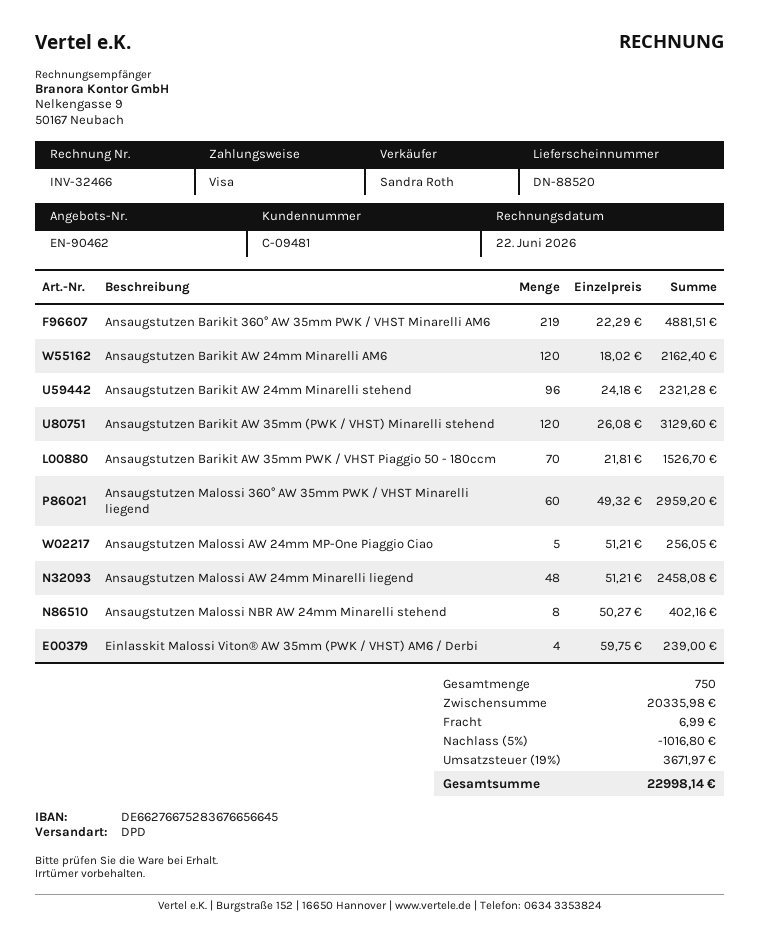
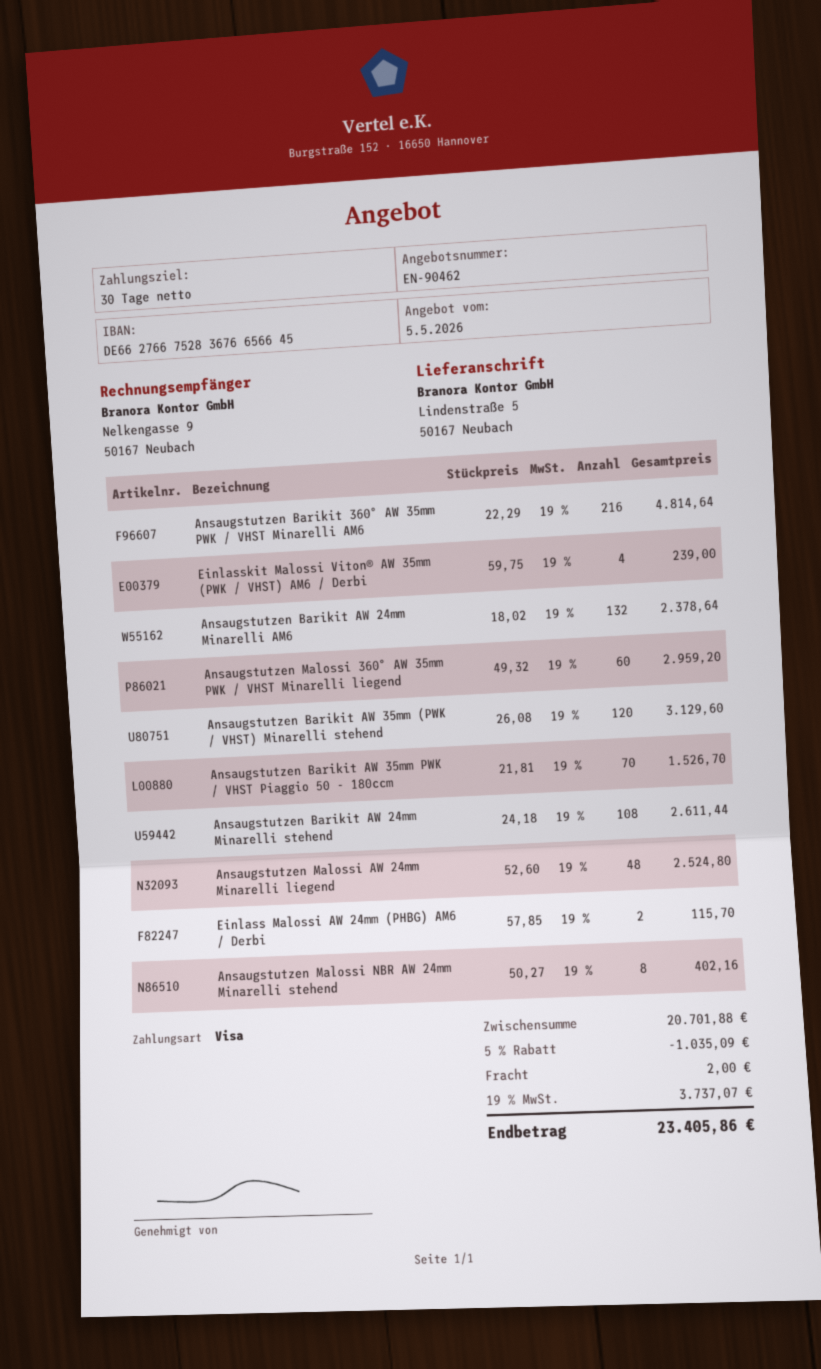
Ansaugstutzen Barikit 360° AW 35mm PWK / VHST Minarelli AM6: 219 x 22.29 = 4881.51 -> 216 x 22.29 = 4814.64
Ansaugstutzen Barikit AW 24mm Minarelli AM6: 120 x 18.02 = 2162.40 -> 132 x 18.02 = 2378.64
Ansaugstutzen Barikit AW 24mm Minarelli stehend: 96 x 24.18 = 2321.28 -> 108 x 24.18 = 2611.44
Ansaugstutzen Malossi AW 24mm MP-One Piaggio Ciao: 5 x 51.21 = 256.05 -> none
Ansaugstutzen Malossi AW 24mm Minarelli liegend: 48 x 51.21 = 2458.08 -> 48 x 52.60 = 2524.80
Einlass Malossi AW 24mm (PHBG) AM6 / Derbi: none -> 2 x 57.85 = 115.70
subtotal: 20335.98 -> 20701.88
discount: 5% = 1016.80 -> 5% = 1035.09
shipping: 6.99 -> 2.00
tax: 19% = 3671.97 -> 19% = 3737.07
total: 22998.14 -> 23405.86

